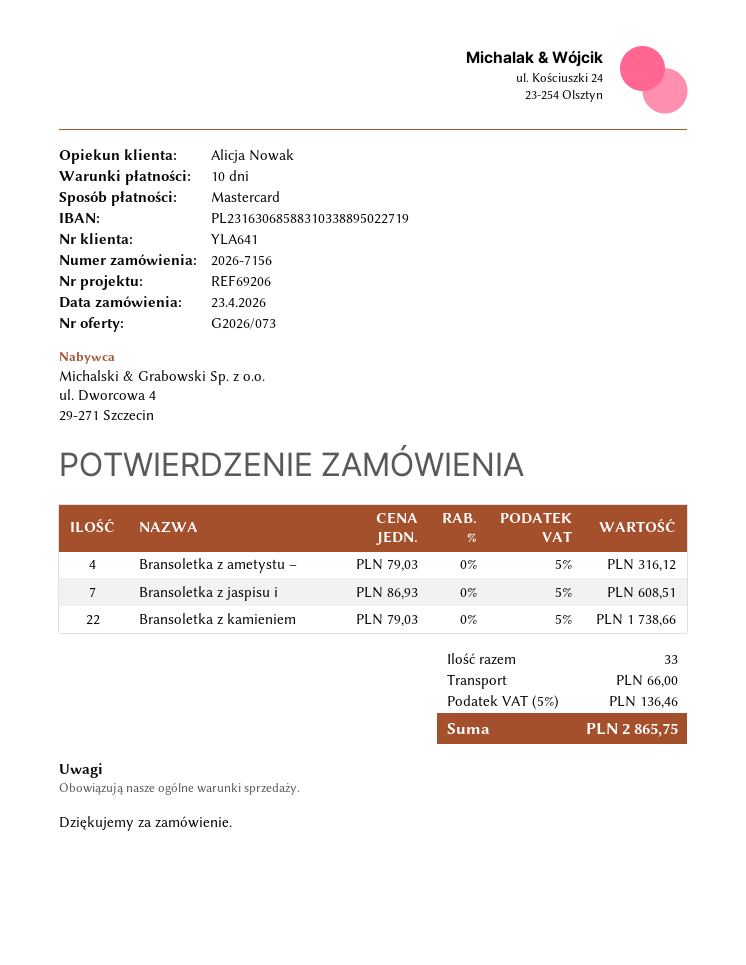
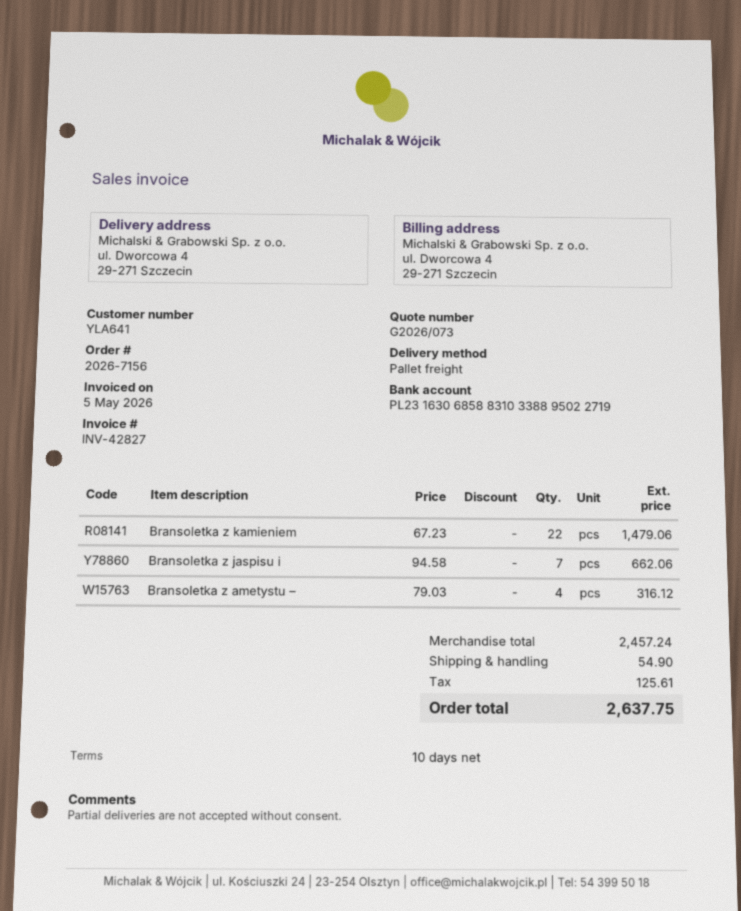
Bransoletka z jaspisu i: 7 x 86.93 = 608.51 -> 7 x 94.58 = 662.06
Bransoletka z kamieniem: 22 x 79.03 = 1738.66 -> 22 x 67.23 = 1479.06
shipping: 66.00 -> 54.90
tax: 136.46 -> 125.61
total: 2865.75 -> 2637.75

